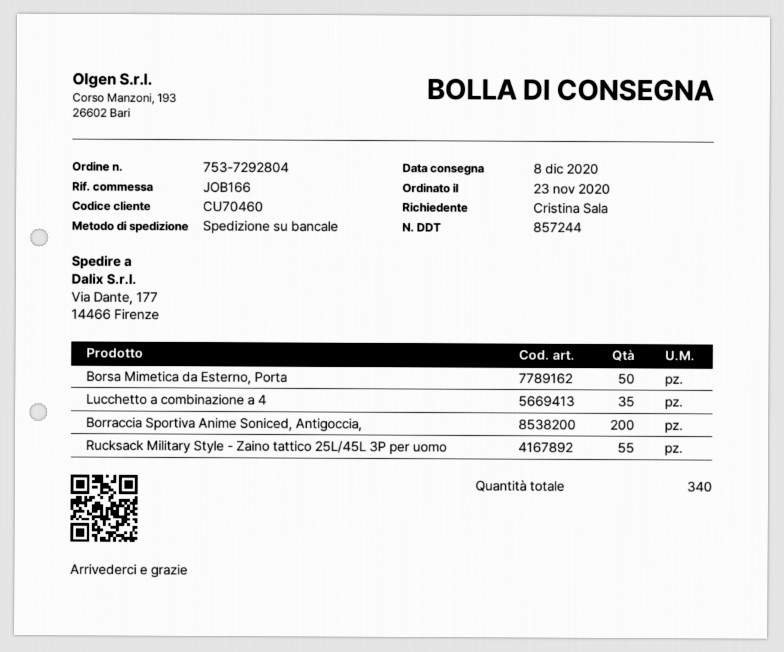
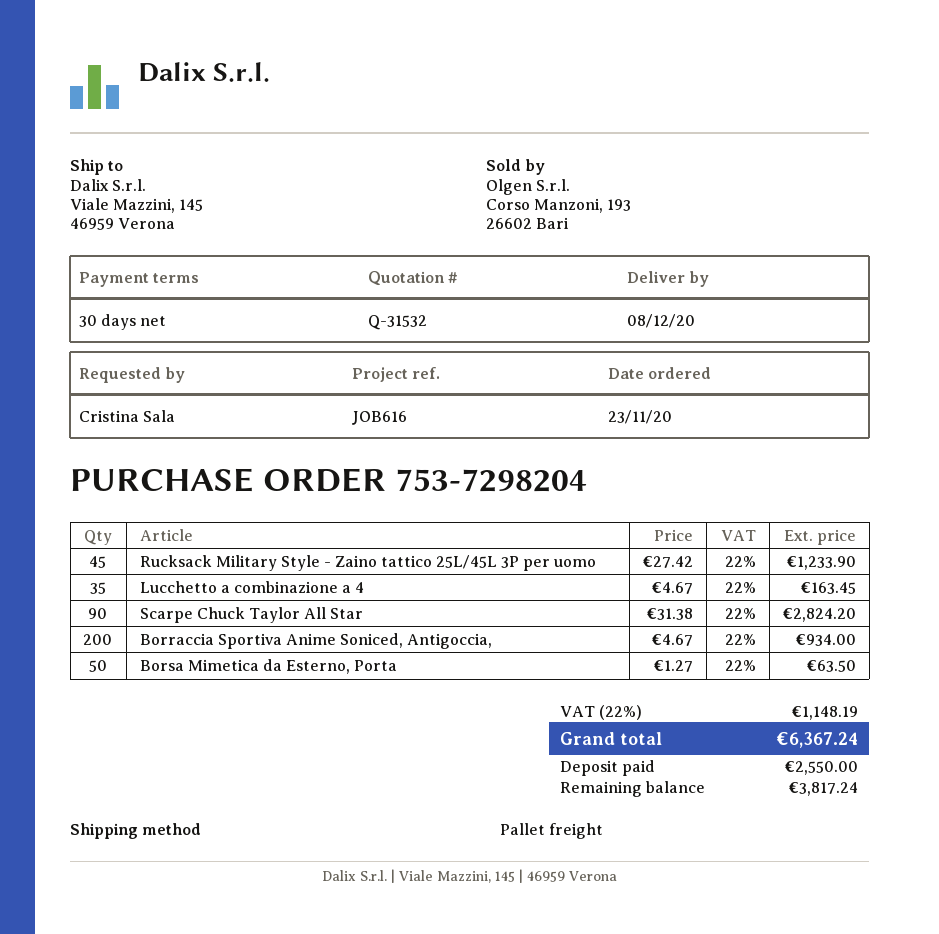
order number: 753-7292804 -> 753-7298204
reference: JOB166 -> JOB616
ship to: Via Dante, 177, 14466 Firenze -> Viale Mazzini, 145, 46959 Verona
Rucksack Military Style - Zaino tattico 25L/45L 3P per uomo: 55 -> 45
Scarpe Chuck Taylor All Star: none -> 90

